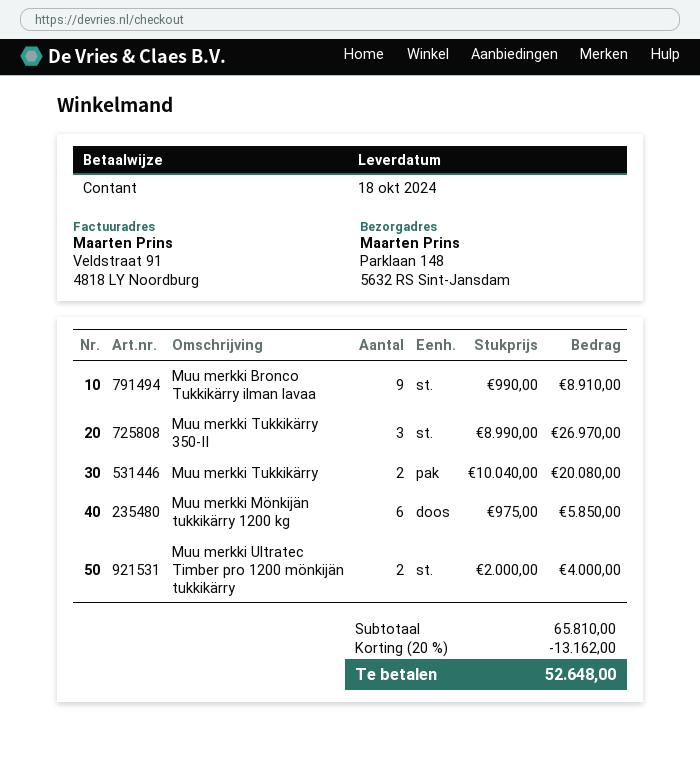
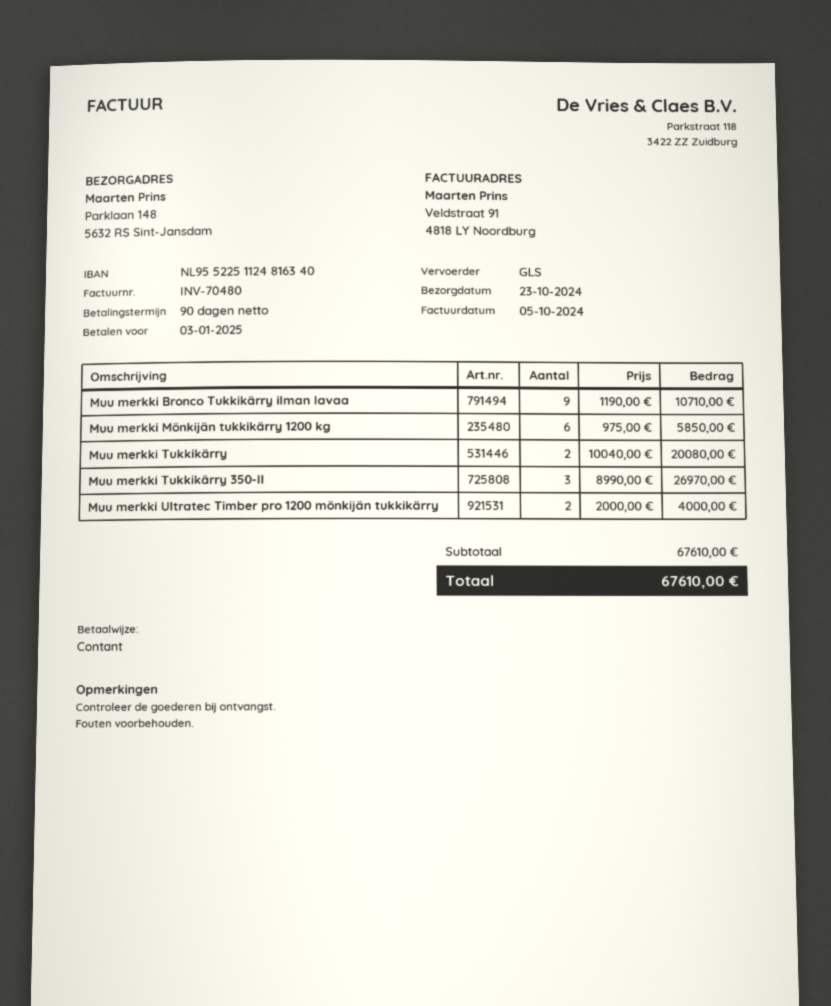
delivery date: 2024-10-18 -> 2024-10-23
Muu merkki Bronco Tukkikärry ilman lavaa: 9 x 990.00 = 8910.00 -> 9 x 1190.00 = 10710.00
subtotal: 65810.00 -> 67610.00
discount: 20% = 13162.00 -> none
total: 52648.00 -> 67610.00

